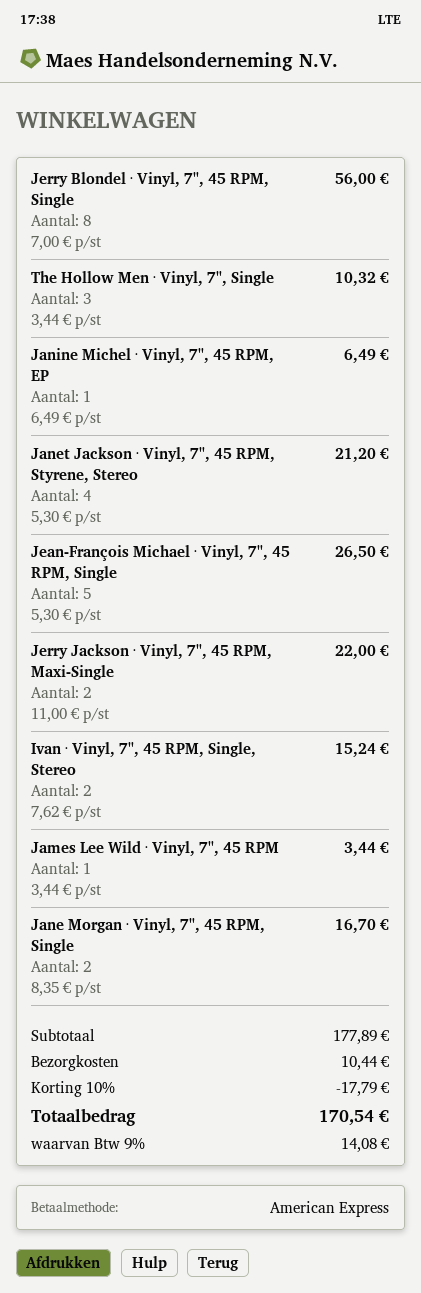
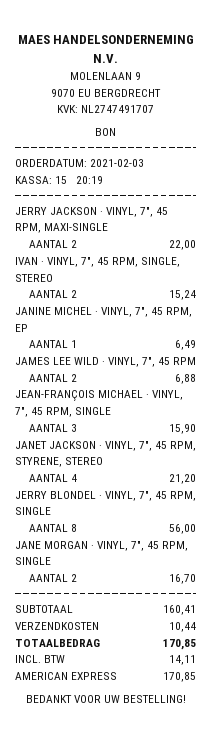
The Hollow Men · Vinyl, 7", Single: 3 for 10.32 -> none
Jean-François Michael · Vinyl, 7", 45 RPM, Single: 5 for 26.50 -> 3 for 15.90
James Lee Wild · Vinyl, 7", 45 RPM: 1 for 3.44 -> 2 for 6.88
subtotal: 177.89 -> 160.41
discount: 10% = 17.79 -> none
tax: 14.08 -> 14.11
total: 170.54 -> 170.85

